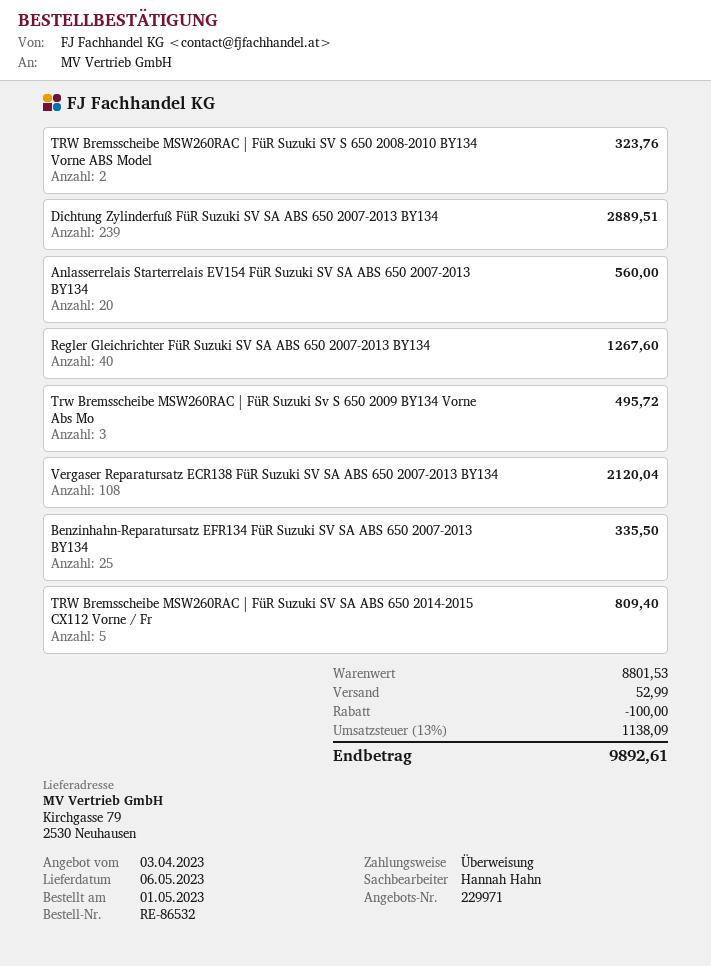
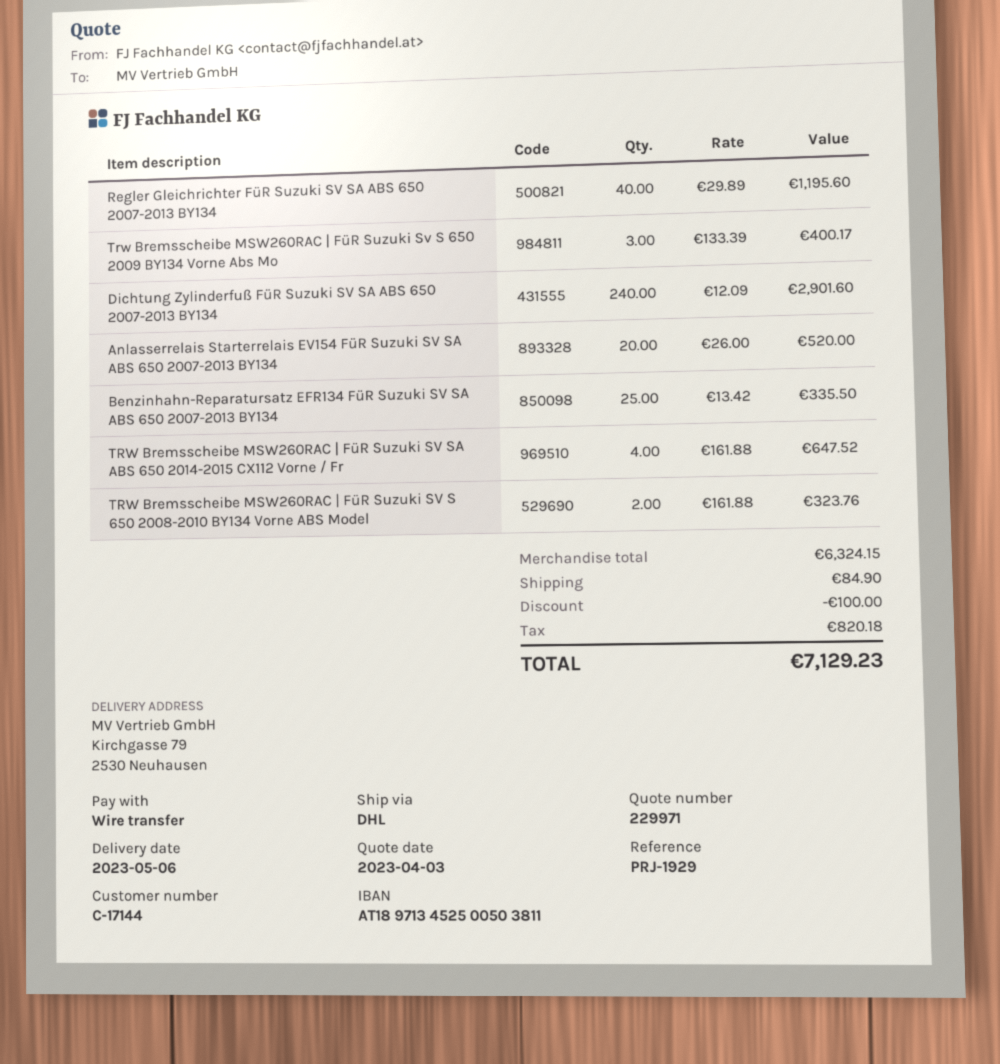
Dichtung Zylinderfuß FüR Suzuki SV SA ABS 650 2007-2013 BY134: 239 for 2889.51 -> 240 for 2901.60
Anlasserrelais Starterrelais EV154 FüR Suzuki SV SA ABS 650 2007-2013 BY134: 20 for 560.00 -> 20 for 520.00
Regler Gleichrichter FüR Suzuki SV SA ABS 650 2007-2013 BY134: 40 for 1267.60 -> 40 for 1195.60
Trw Bremsscheibe MSW260RAC | FüR Suzuki Sv S 650 2009 BY134 Vorne Abs Mo: 3 for 495.72 -> 3 for 400.17
Vergaser Reparatursatz ECR138 FüR Suzuki SV SA ABS 650 2007-2013 BY134: 108 for 2120.04 -> none
TRW Bremsscheibe MSW260RAC | FüR Suzuki SV SA ABS 650 2014-2015 CX112 Vorne / Fr: 5 for 809.40 -> 4 for 647.52
subtotal: 8801.53 -> 6324.15
shipping: 52.99 -> 84.90
tax: 1138.09 -> 820.18
total: 9892.61 -> 7129.23

